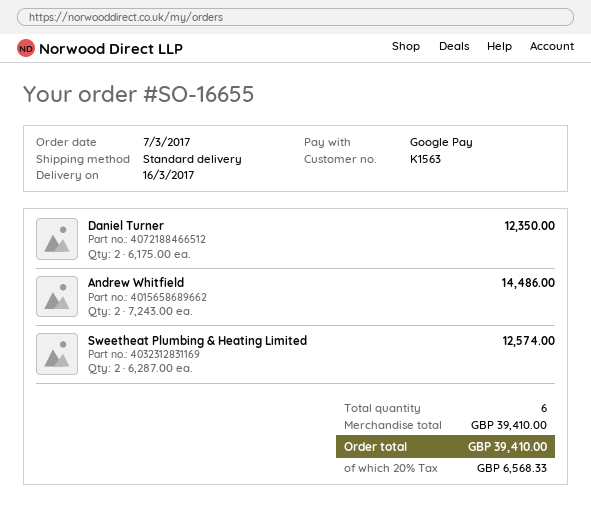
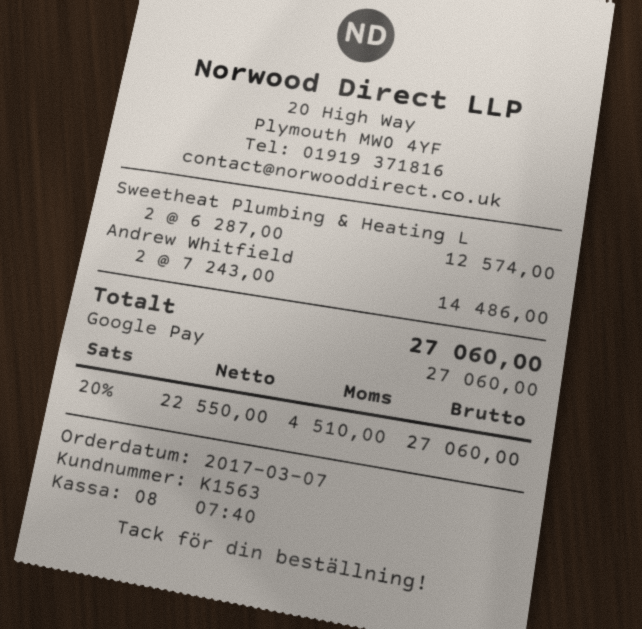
Daniel Turner: 2 x 6175.00 = 12350.00 -> none
tax: 20% = 6568.33 -> 20% = 4510.00
total: 39410.00 -> 27060.00

